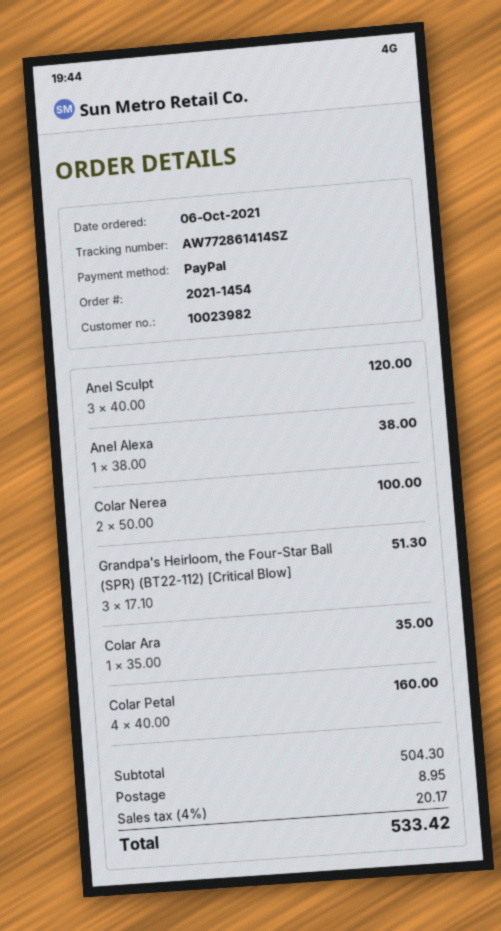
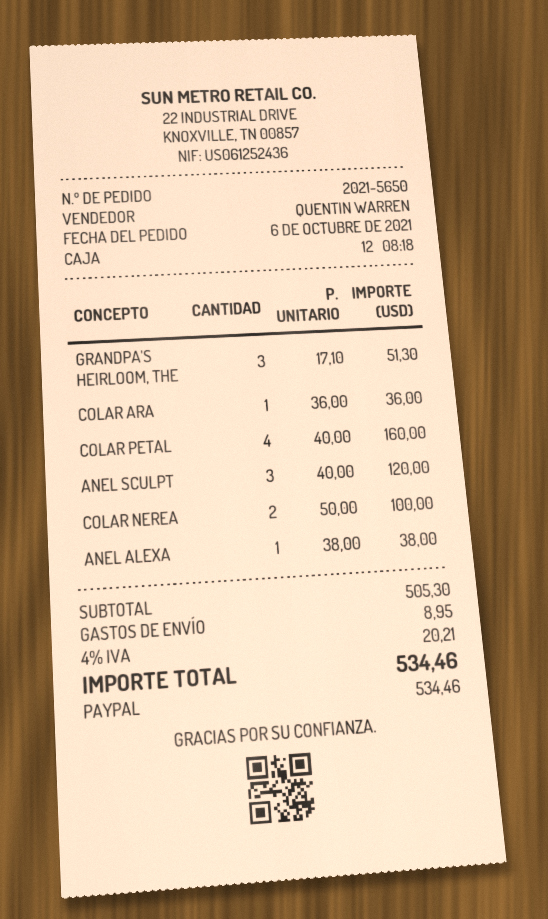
order number: 2021-1454 -> 2021-5650
Colar Ara: 1 x 35.00 = 35.00 -> 1 x 36.00 = 36.00
subtotal: 504.30 -> 505.30
tax: 4% = 20.17 -> 4% = 20.21
total: 533.42 -> 534.46

